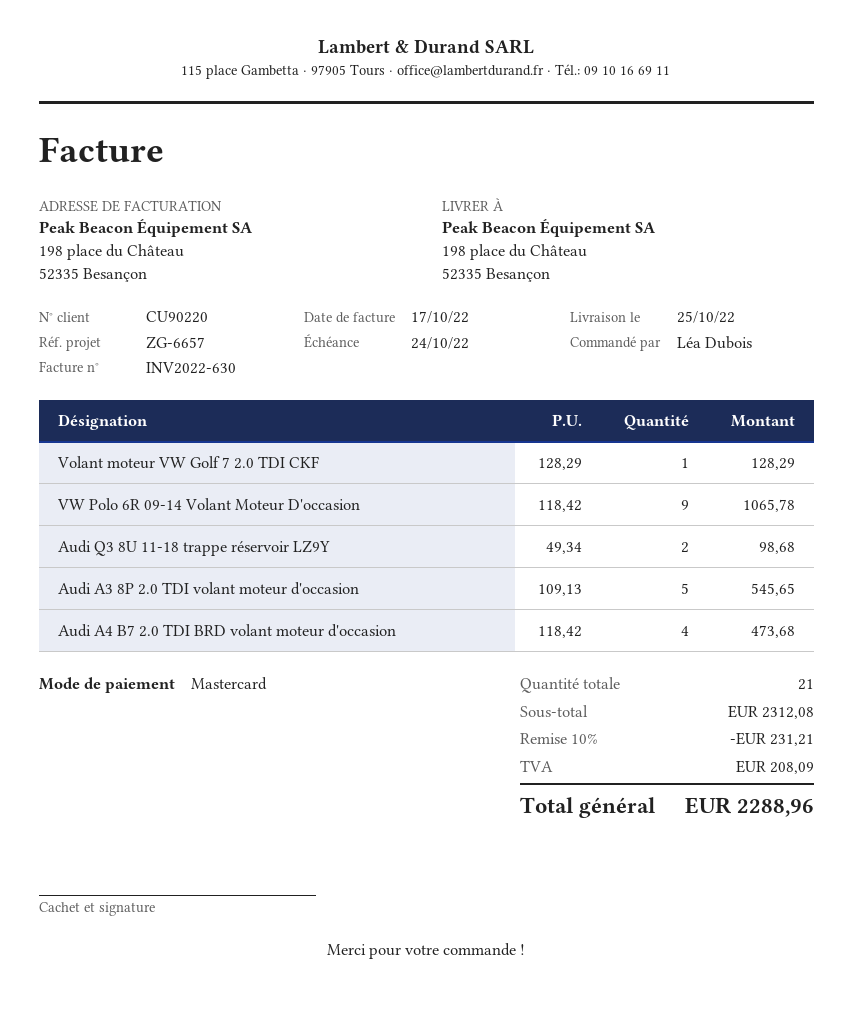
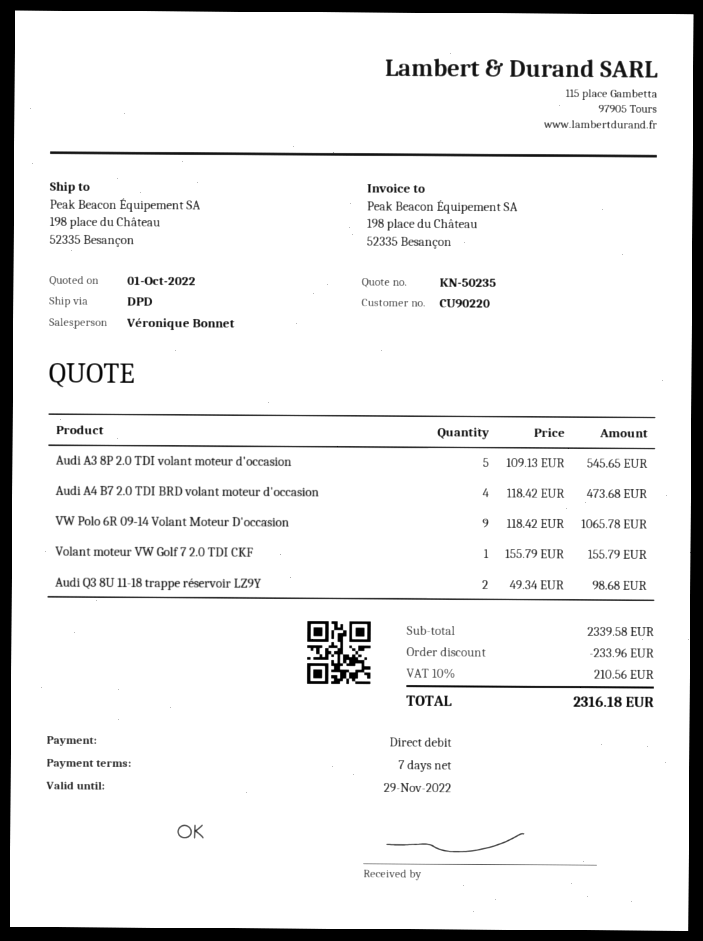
payment method: Mastercard -> direct debit
Volant moteur VW Golf 7 2.0 TDI CKF: 1 x 128.29 = 128.29 -> 1 x 155.79 = 155.79
subtotal: 2312.08 -> 2339.58
discount: 231.21 -> 233.96
tax: 208.09 -> 210.56
total: 2288.96 -> 2316.18

